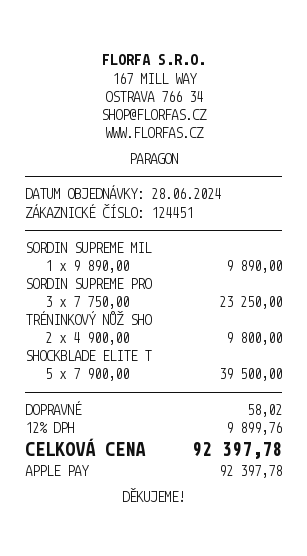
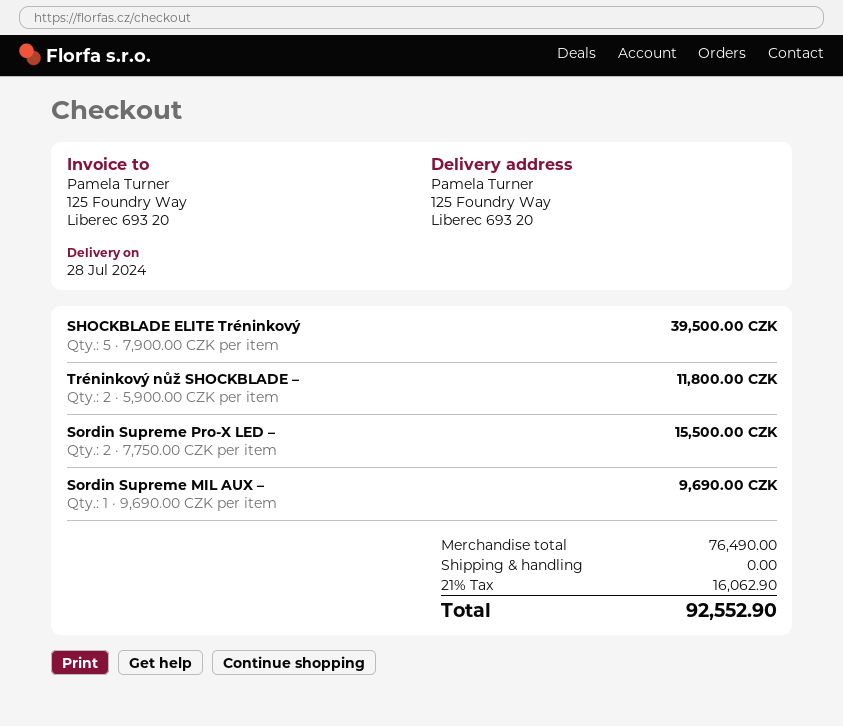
SORDIN SUPREME MIL: 1 x 9890.00 = 9890.00 -> 1 x 9690.00 = 9690.00
SORDIN SUPREME PRO: 3 x 7750.00 = 23250.00 -> 2 x 7750.00 = 15500.00
TRÉNINKOVÝ NŮŽ SHO: 2 x 4900.00 = 9800.00 -> 2 x 5900.00 = 11800.00
shipping: 58.02 -> 0.00
tax: 12% = 9899.76 -> 21% = 16062.90
total: 92397.78 -> 92552.90

